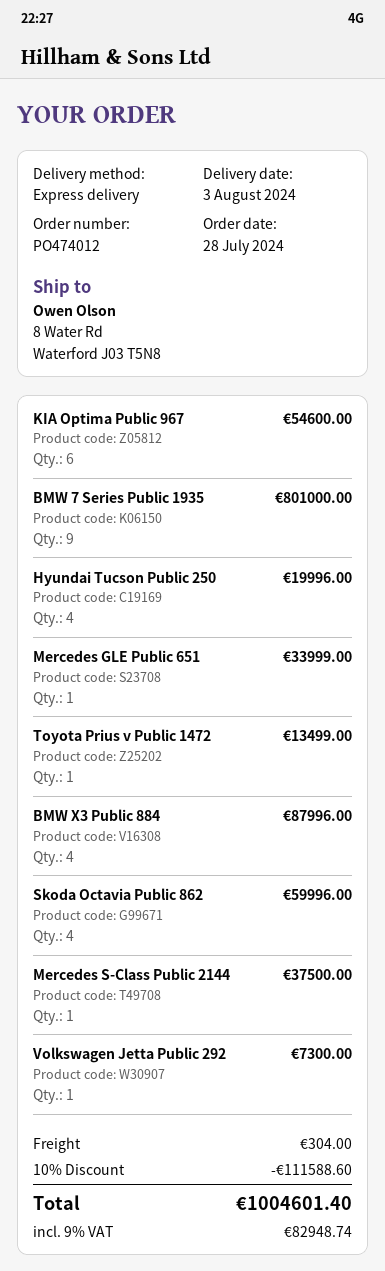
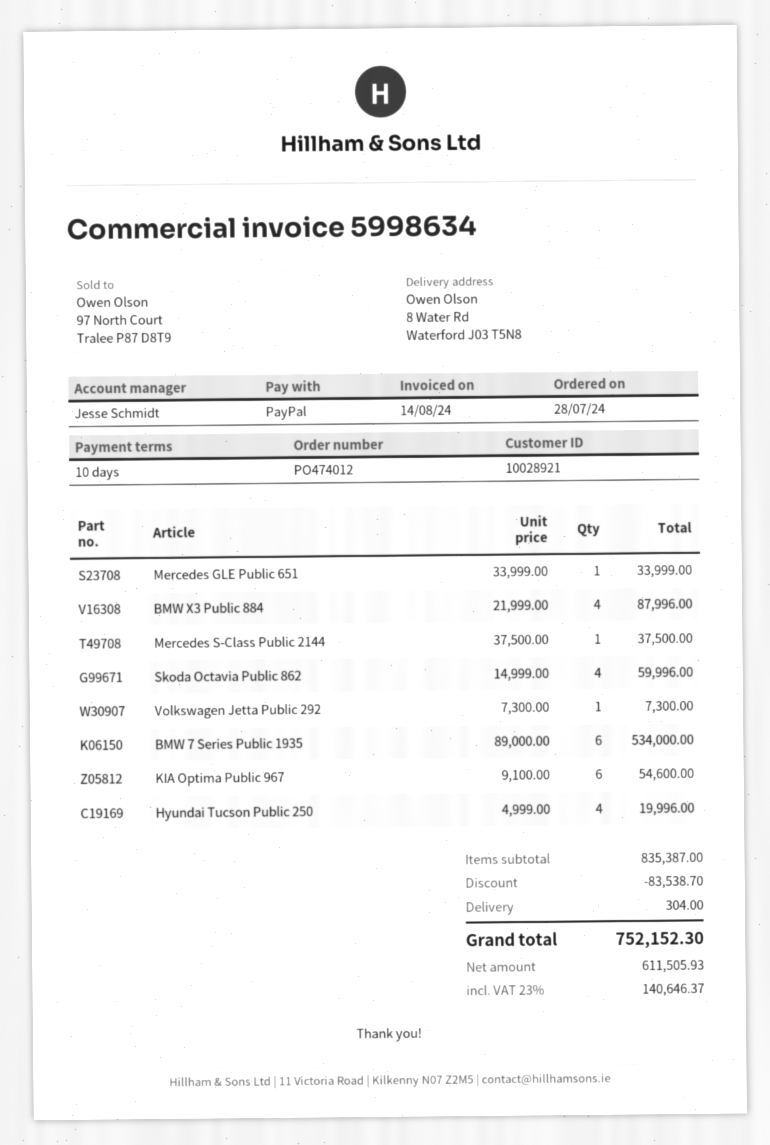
BMW 7 Series Public 1935: 9 for 801000.00 -> 6 for 534000.00
Toyota Prius v Public 1472: 1 for 13499.00 -> none
discount: 111588.60 -> 83538.70
tax: 9% = 82948.74 -> 23% = 140646.37
total: 1004601.40 -> 752152.30

